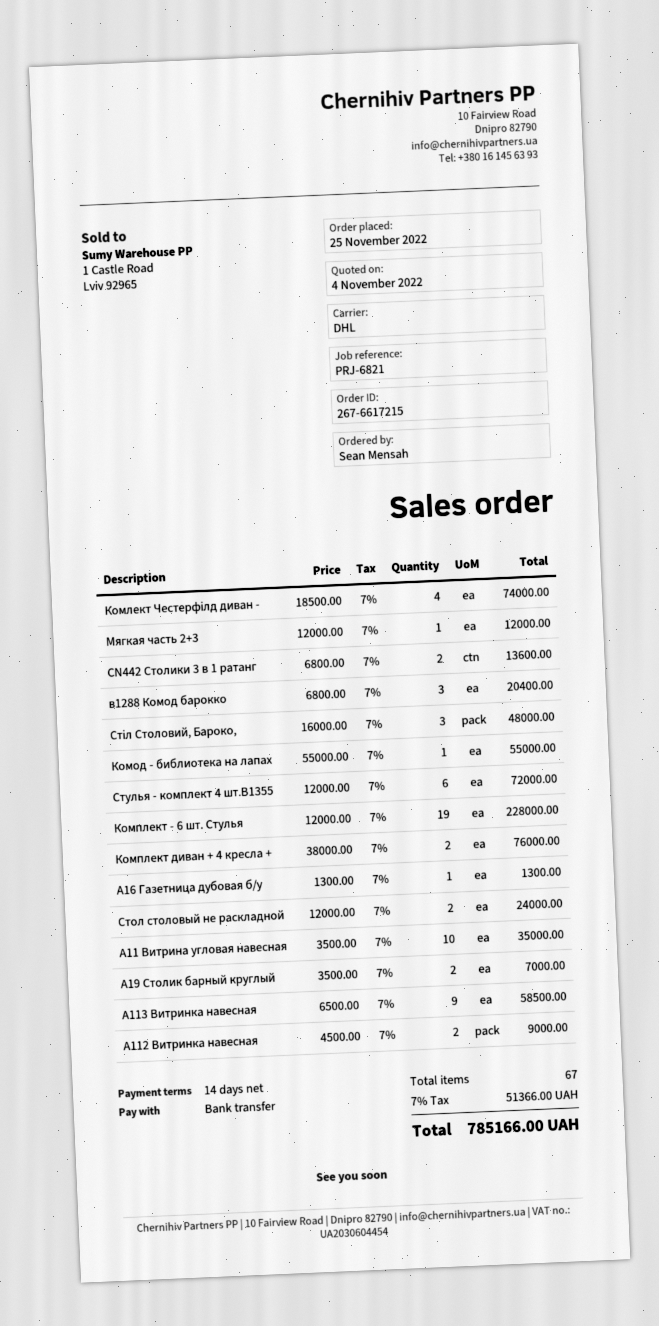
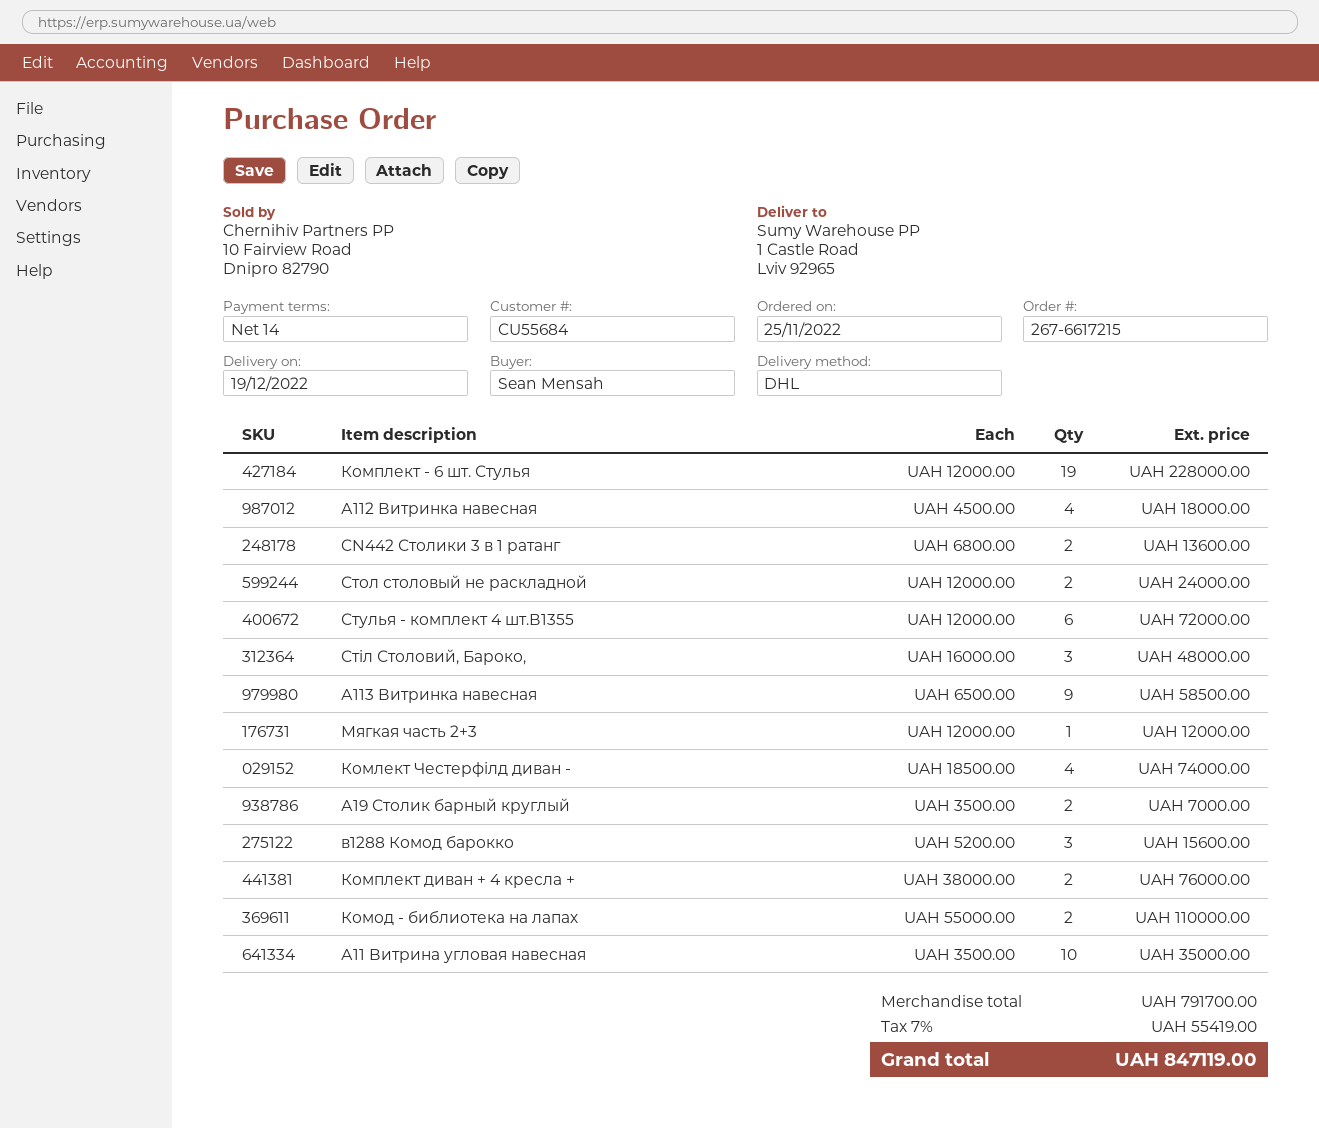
в1288 Комод барокко: 3 x 6800.00 = 20400.00 -> 3 x 5200.00 = 15600.00
Комод - библиотека на лапах: 1 x 55000.00 = 55000.00 -> 2 x 55000.00 = 110000.00
А16 Газетница дубовая б/у: 1 x 1300.00 = 1300.00 -> none
А112 Витринка навесная: 2 x 4500.00 = 9000.00 -> 4 x 4500.00 = 18000.00
tax: 7% = 51366.00 -> 7% = 55419.00
total: 785166.00 -> 847119.00

